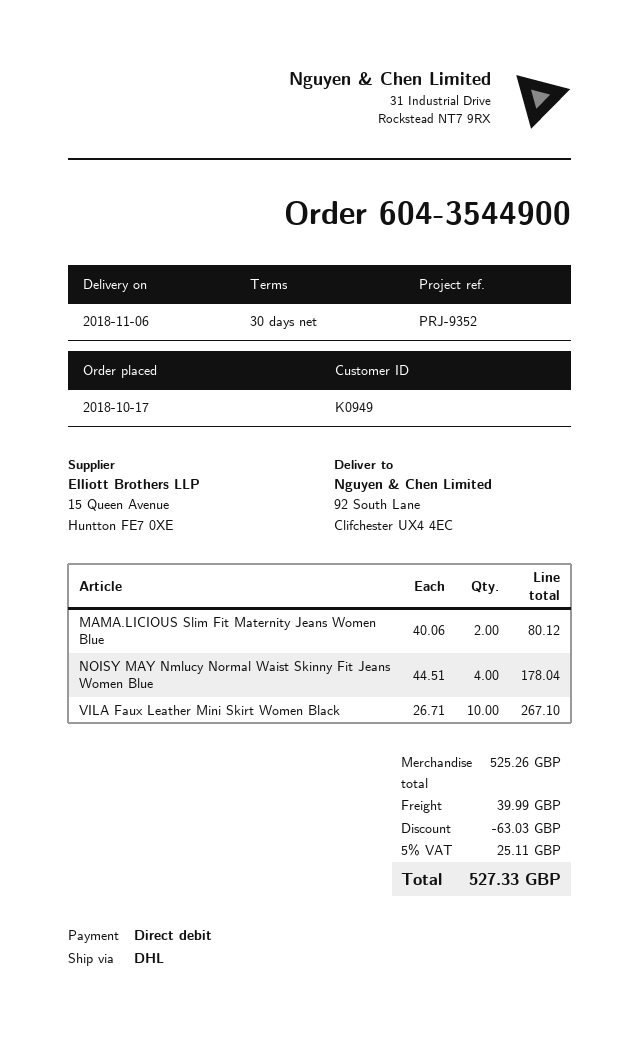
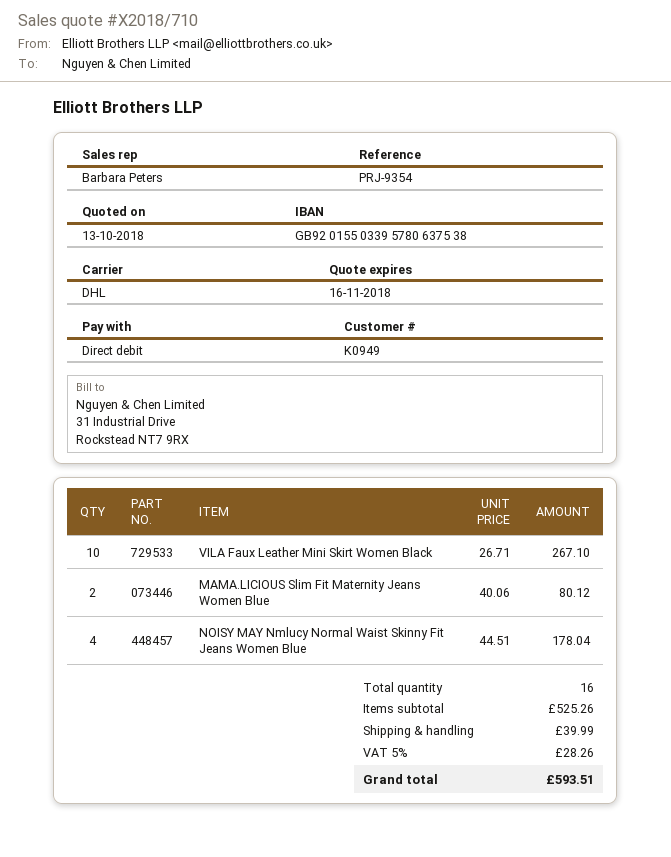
reference: PRJ-9352 -> PRJ-9354
discount: 63.03 -> none
tax: 5% = 25.11 -> 5% = 28.26
total: 527.33 -> 593.51

